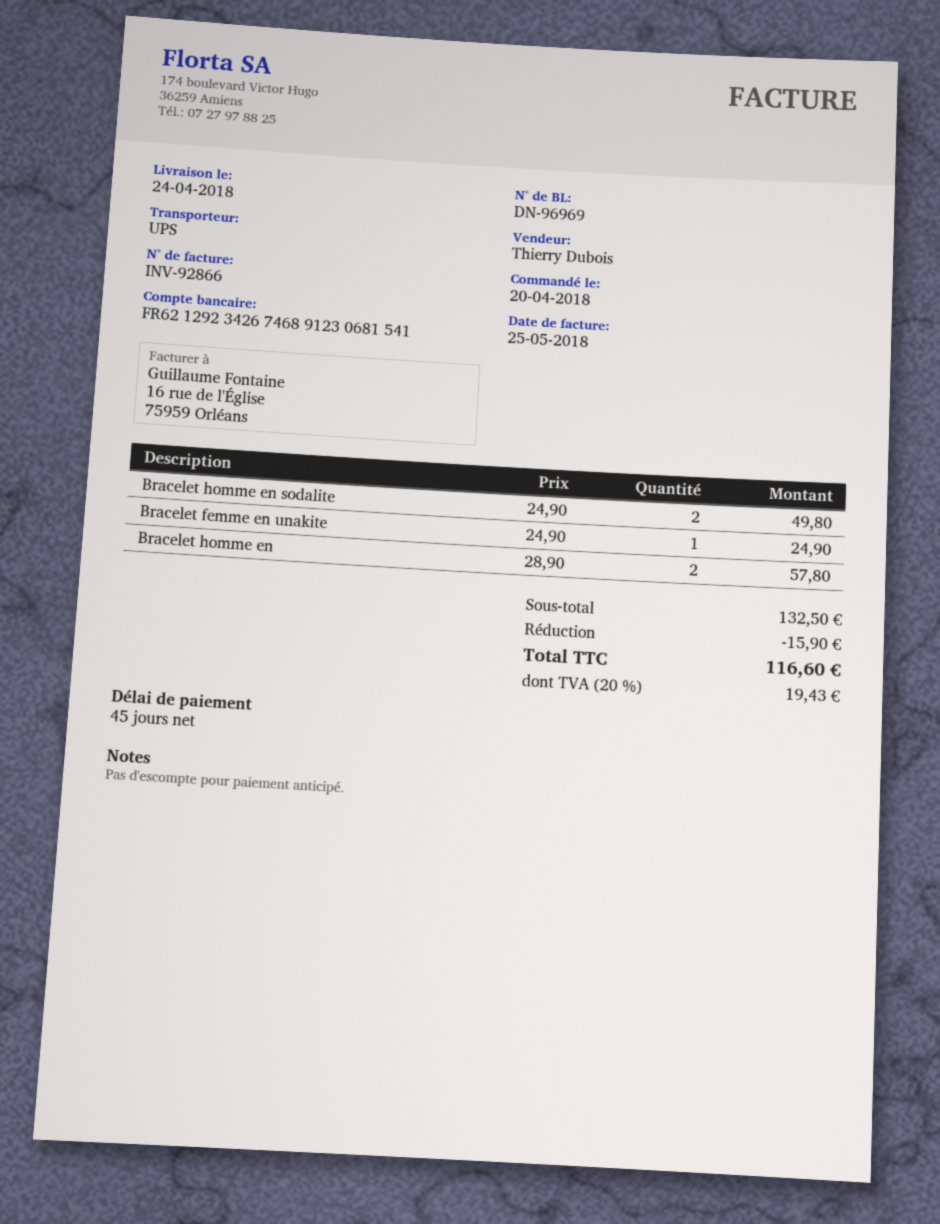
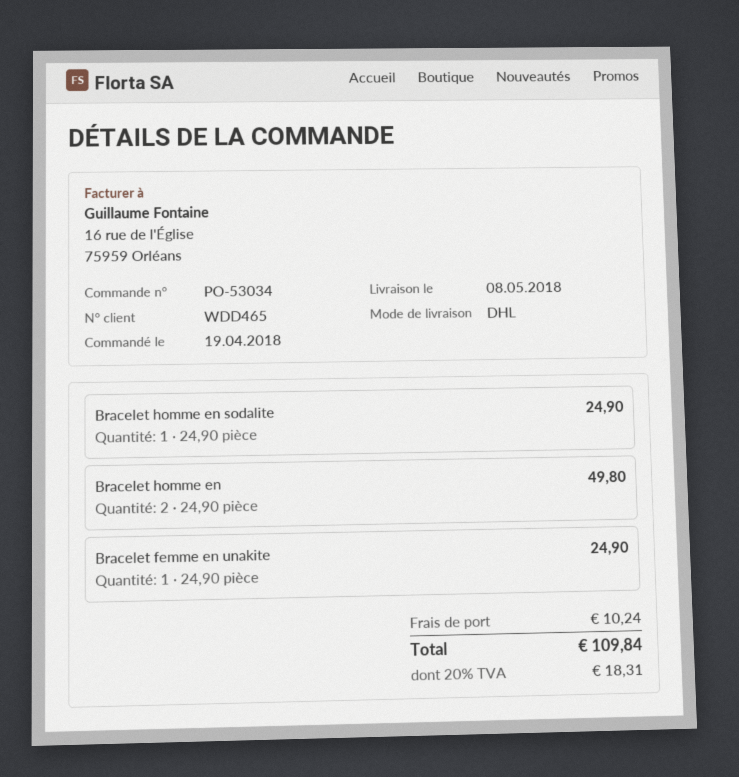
order date: 2018-04-20 -> 2018-04-19
delivery date: 2018-04-24 -> 2018-05-08
shipping method: UPS -> DHL
Bracelet homme en sodalite: 2 x 24.90 = 49.80 -> 1 x 24.90 = 24.90
Bracelet homme en: 2 x 28.90 = 57.80 -> 2 x 24.90 = 49.80
discount: 15.90 -> none
shipping: none -> 10.24
tax: 20% = 19.43 -> 20% = 18.31
total: 116.60 -> 109.84

